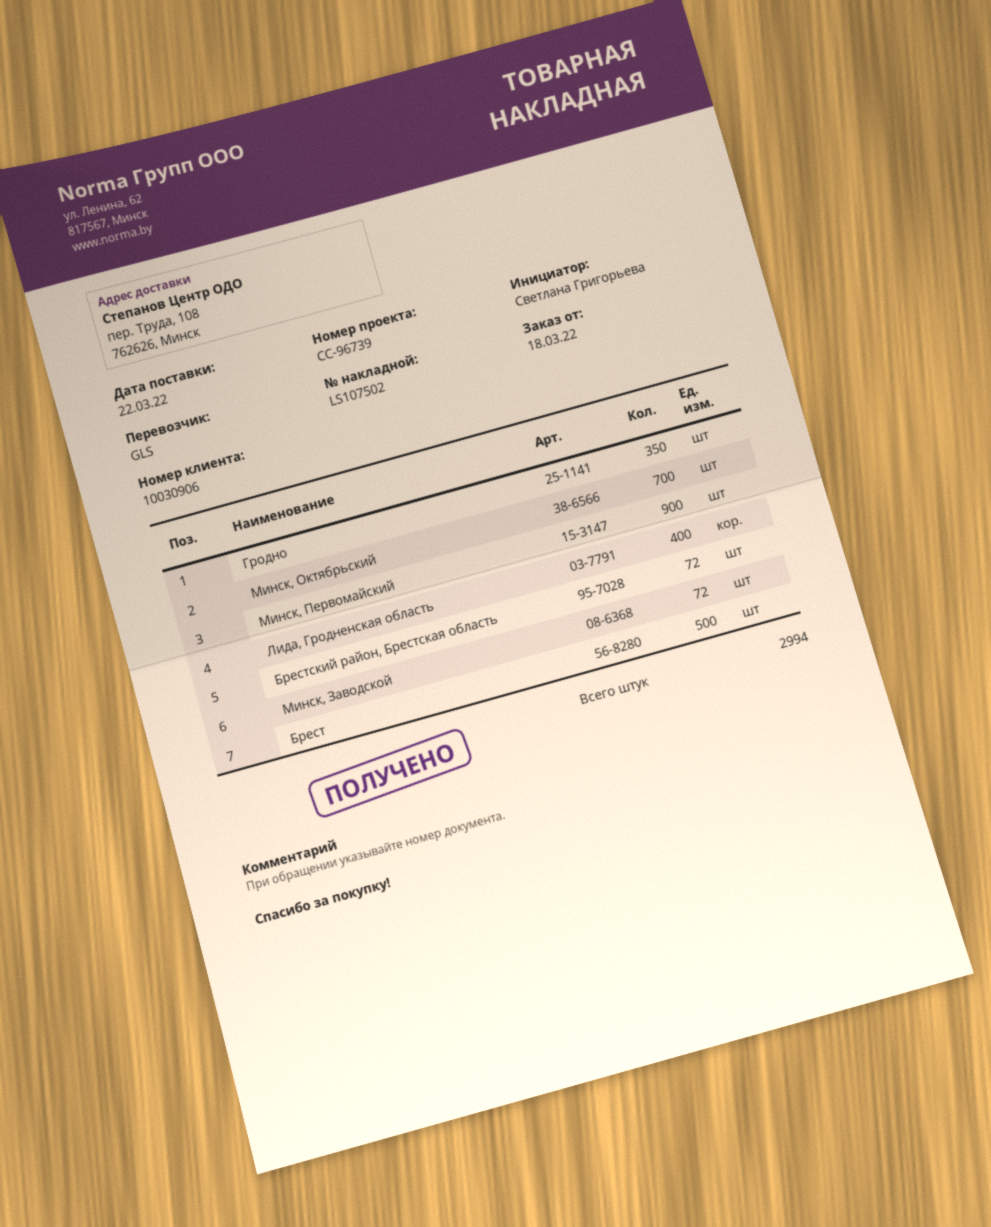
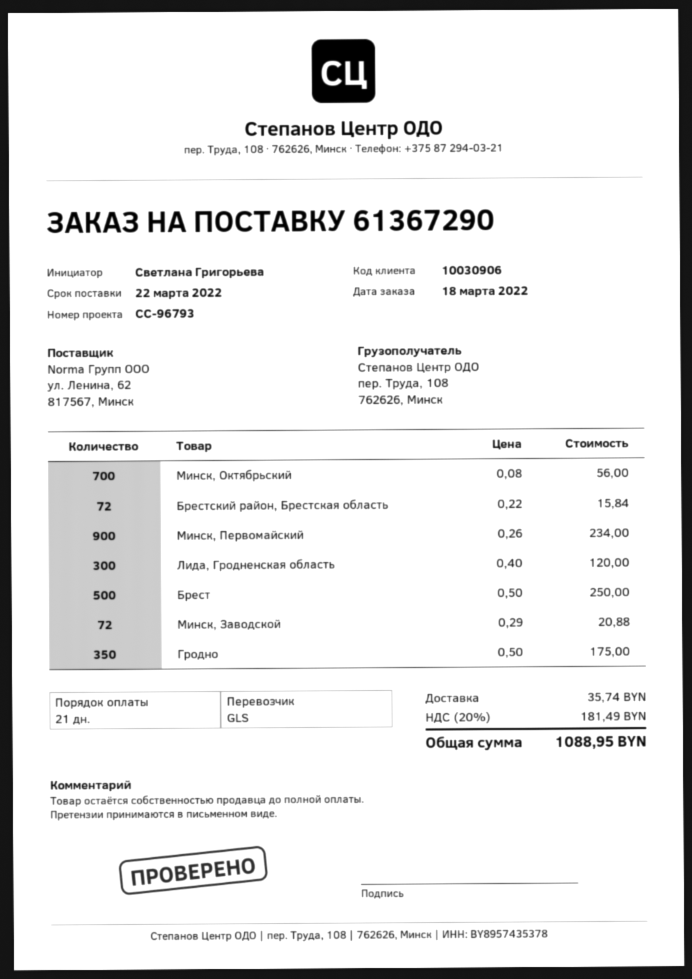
reference: CC-96739 -> CC-96793
Лида, Гродненская область: 400 -> 300

